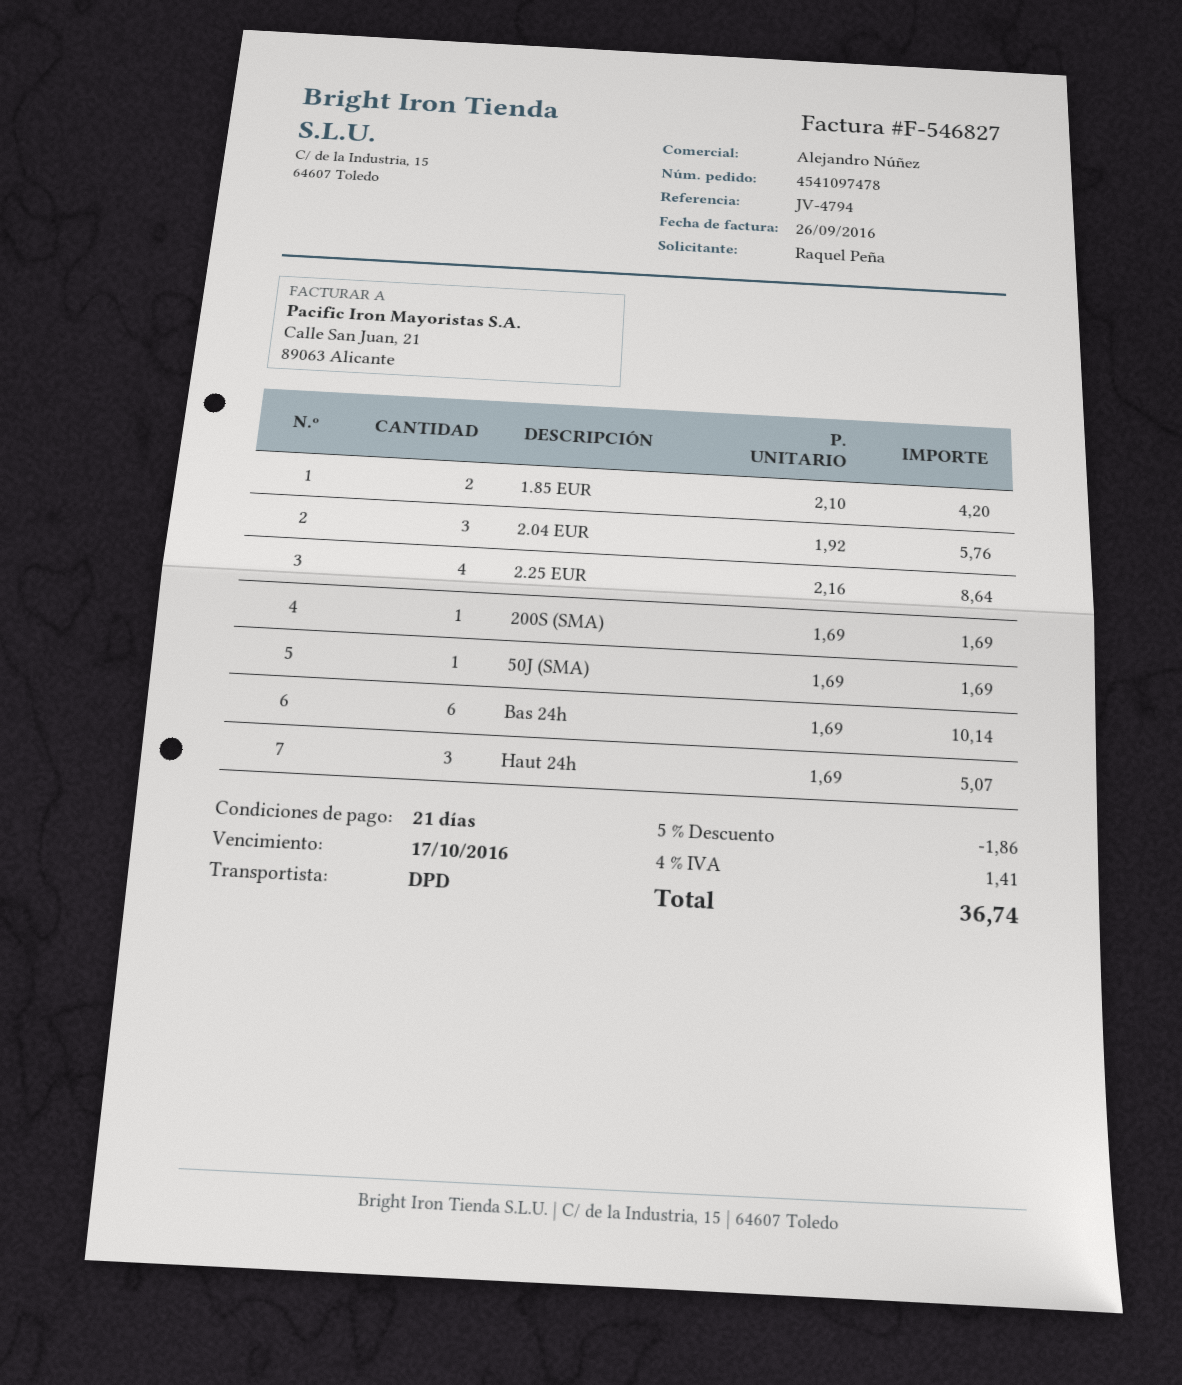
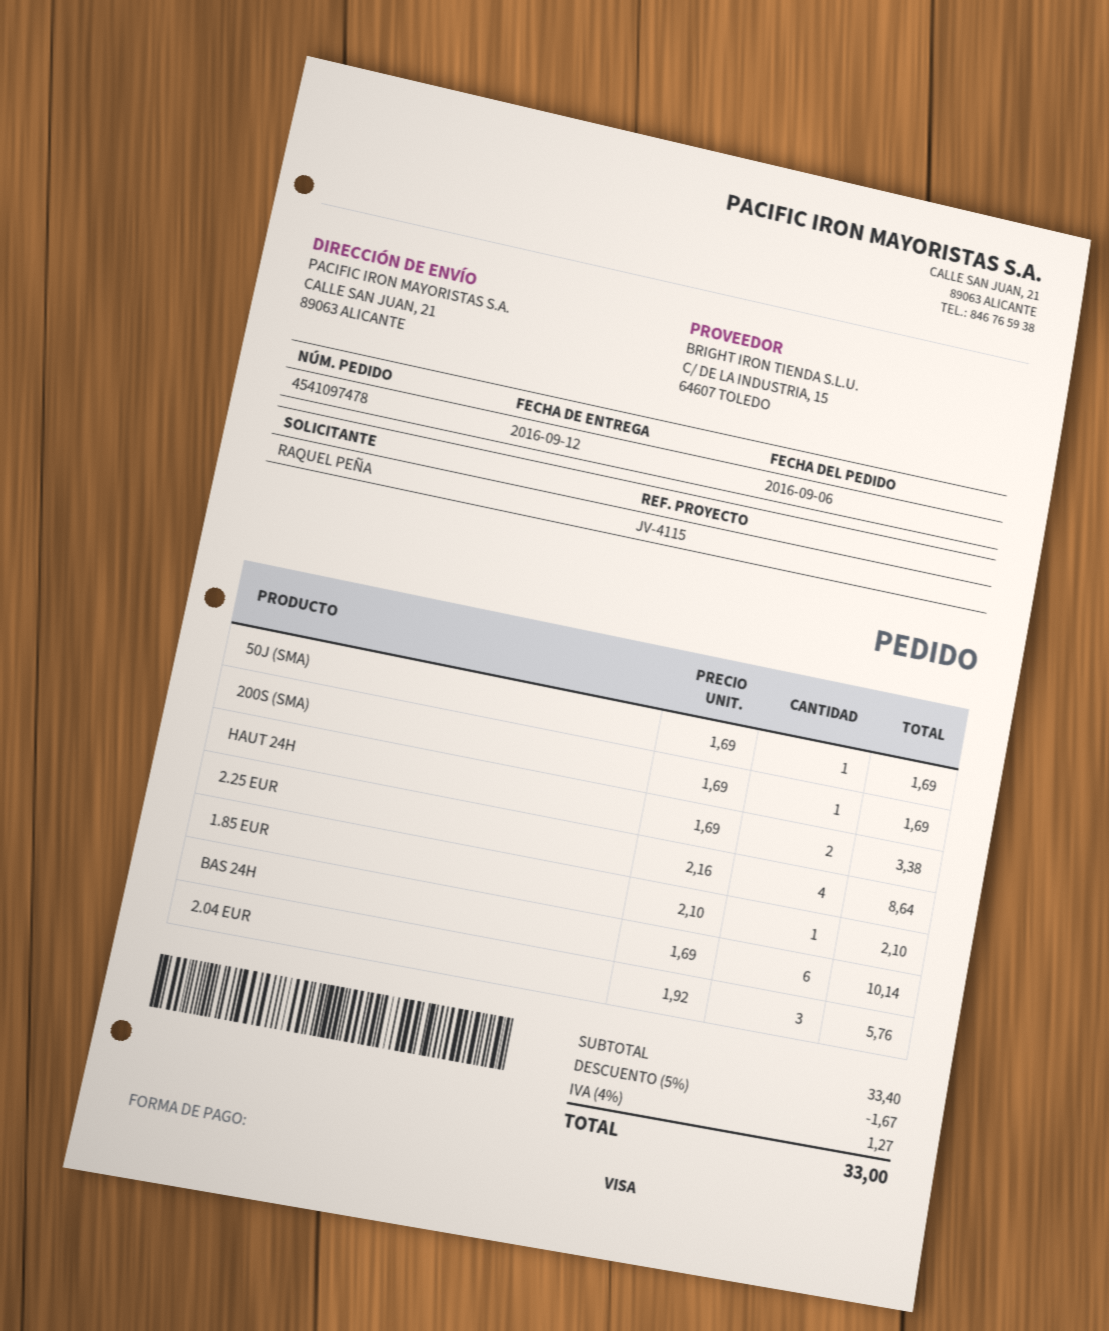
reference: JV-4794 -> JV-4115
1.85 EUR: 2 x 2.10 = 4.20 -> 1 x 2.10 = 2.10
Haut 24h: 3 x 1.69 = 5.07 -> 2 x 1.69 = 3.38
discount: 5% = 1.86 -> 5% = 1.67
tax: 4% = 1.41 -> 4% = 1.27
total: 36.74 -> 33.00

